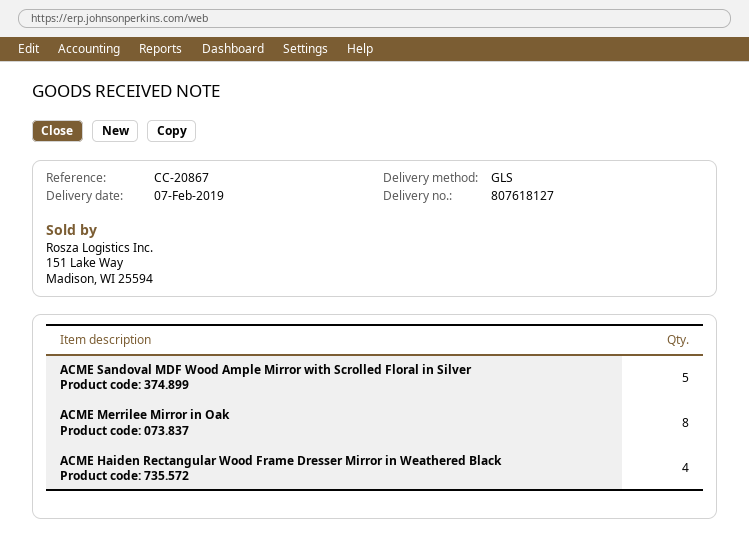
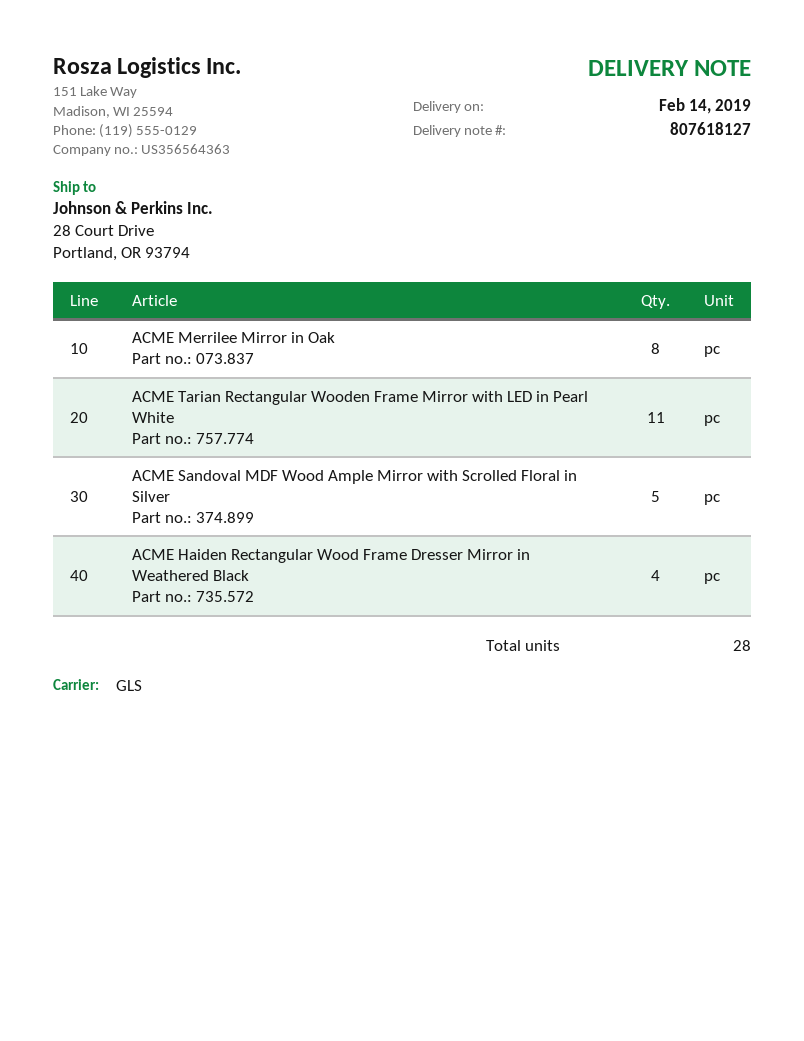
delivery date: 2019-02-07 -> 2019-02-14
ACME Tarian Rectangular Wooden Frame Mirror with LED in Pearl White: none -> 11

